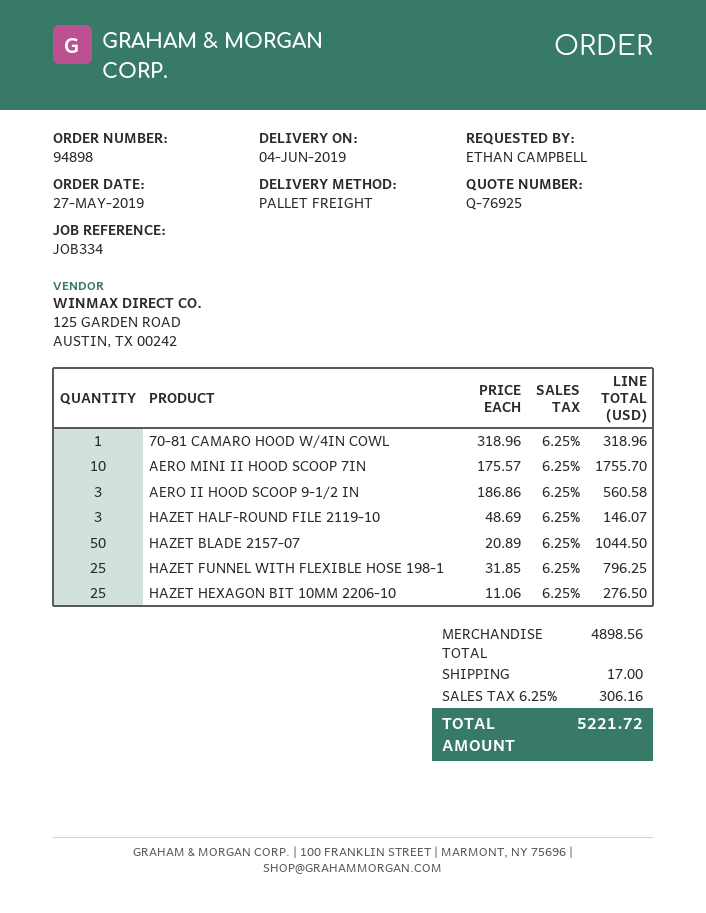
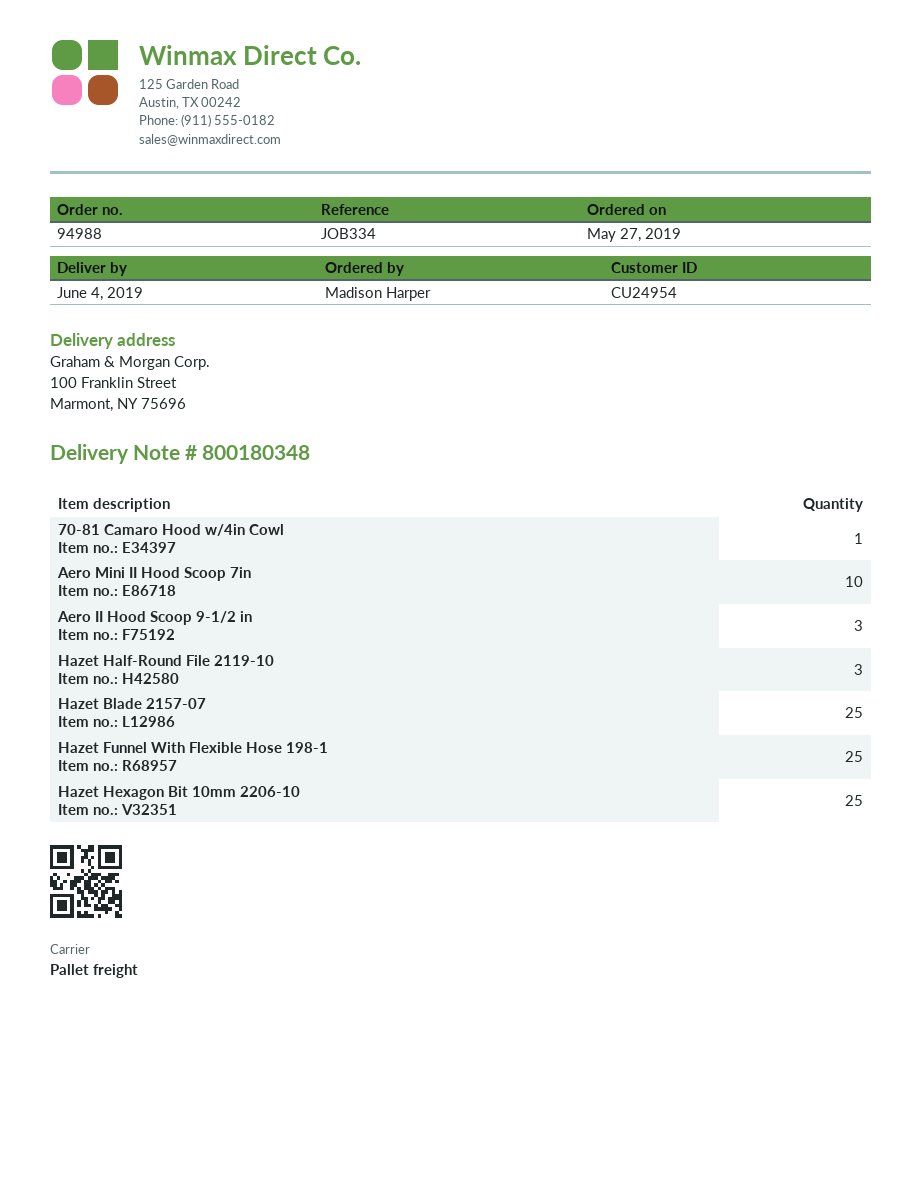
order number: 94898 -> 94988
ordered by: ETHAN CAMPBELL -> Madison Harper
HAZET BLADE 2157-07: 50 -> 25

